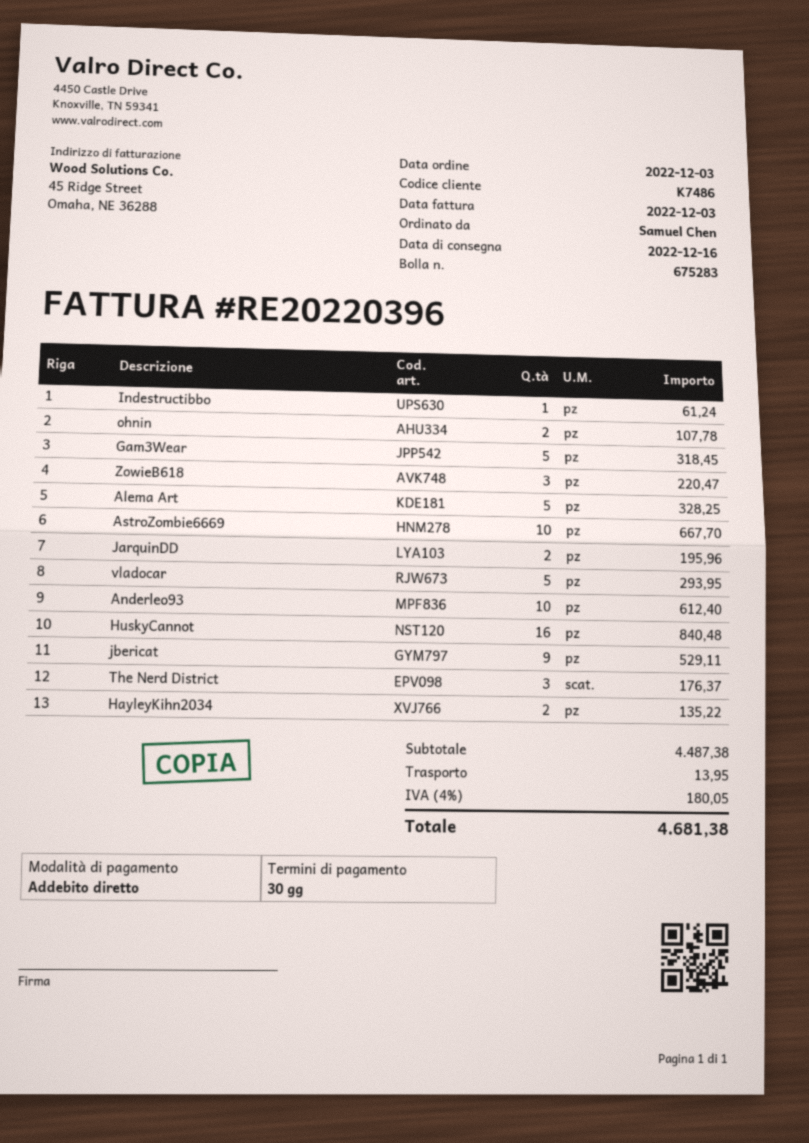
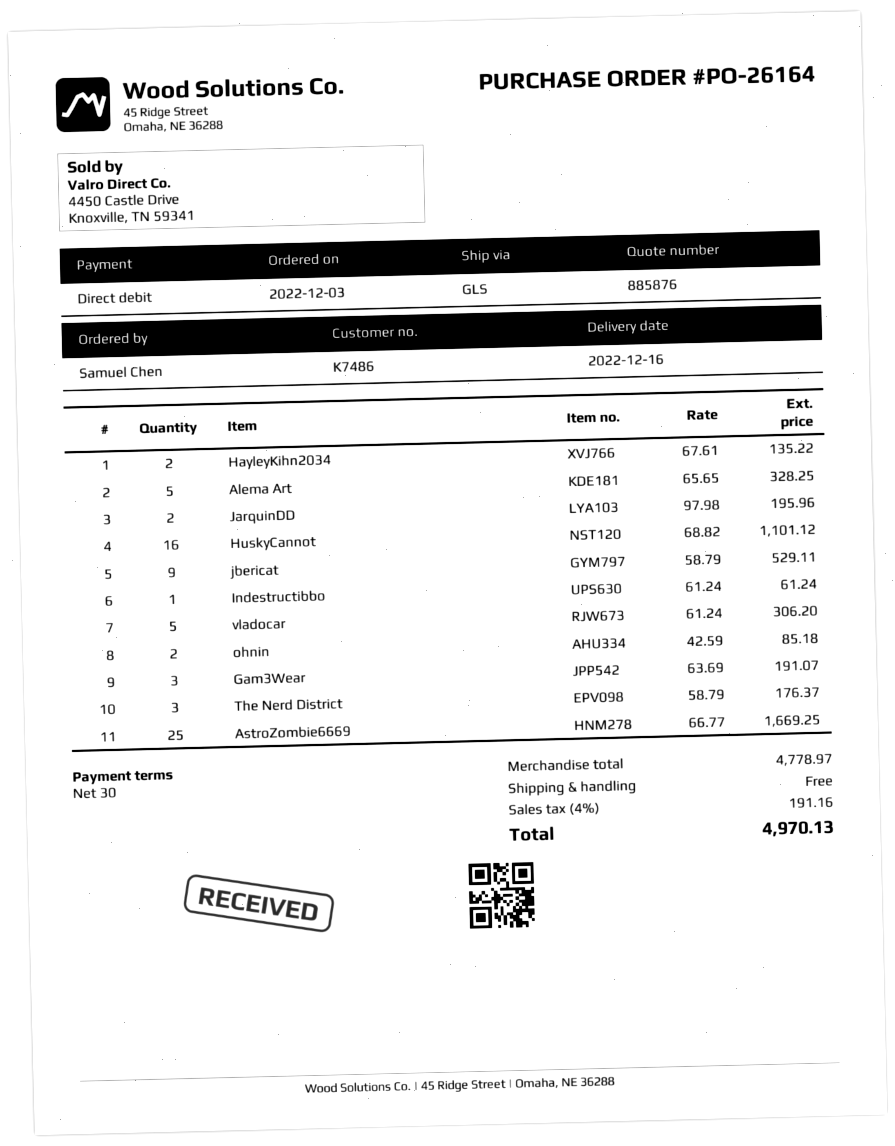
ohnin: 2 for 107.78 -> 2 for 85.18
Gam3Wear: 5 for 318.45 -> 3 for 191.07
ZowieB618: 3 for 220.47 -> none
AstroZombie6669: 10 for 667.70 -> 25 for 1669.25
vladocar: 5 for 293.95 -> 5 for 306.20
Anderleo93: 10 for 612.40 -> none
HuskyCannot: 16 for 840.48 -> 16 for 1101.12
subtotal: 4487.38 -> 4778.97
shipping: 13.95 -> 0.00
tax: 4% = 180.05 -> 4% = 191.16
total: 4681.38 -> 4970.13

